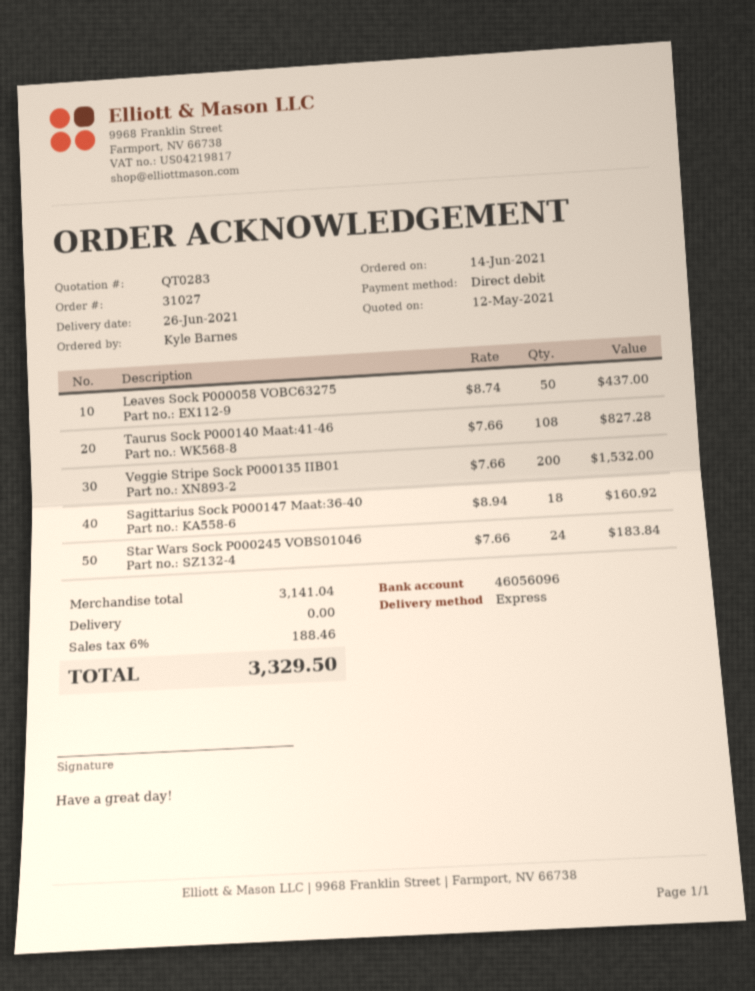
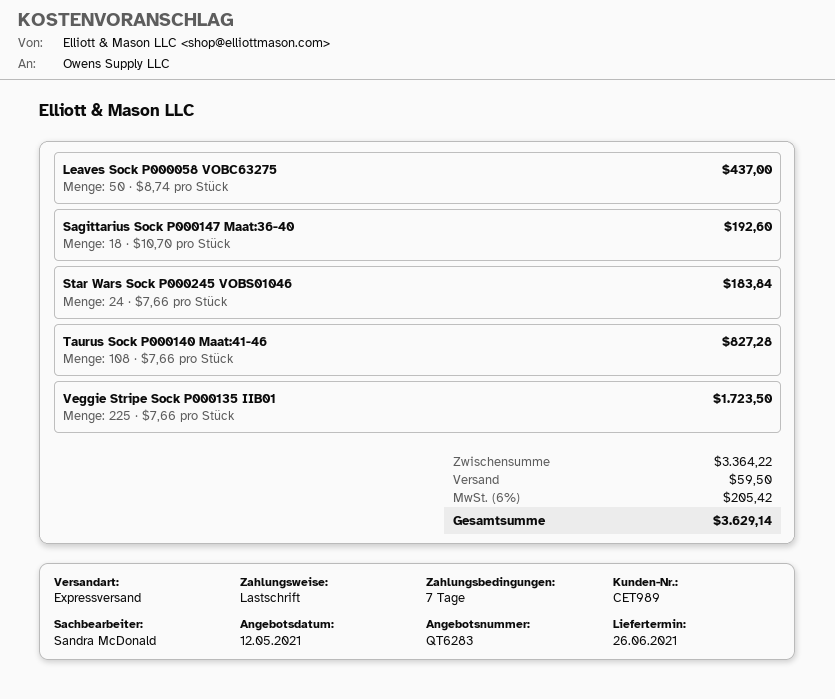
quote number: QT0283 -> QT6283
Veggie Stripe Sock P000135 IIB01: 200 x 7.66 = 1532.00 -> 225 x 7.66 = 1723.50
Sagittarius Sock P000147 Maat:36-40: 18 x 8.94 = 160.92 -> 18 x 10.70 = 192.60
subtotal: 3141.04 -> 3364.22
shipping: 0.00 -> 59.50
tax: 6% = 188.46 -> 6% = 205.42
total: 3329.50 -> 3629.14

